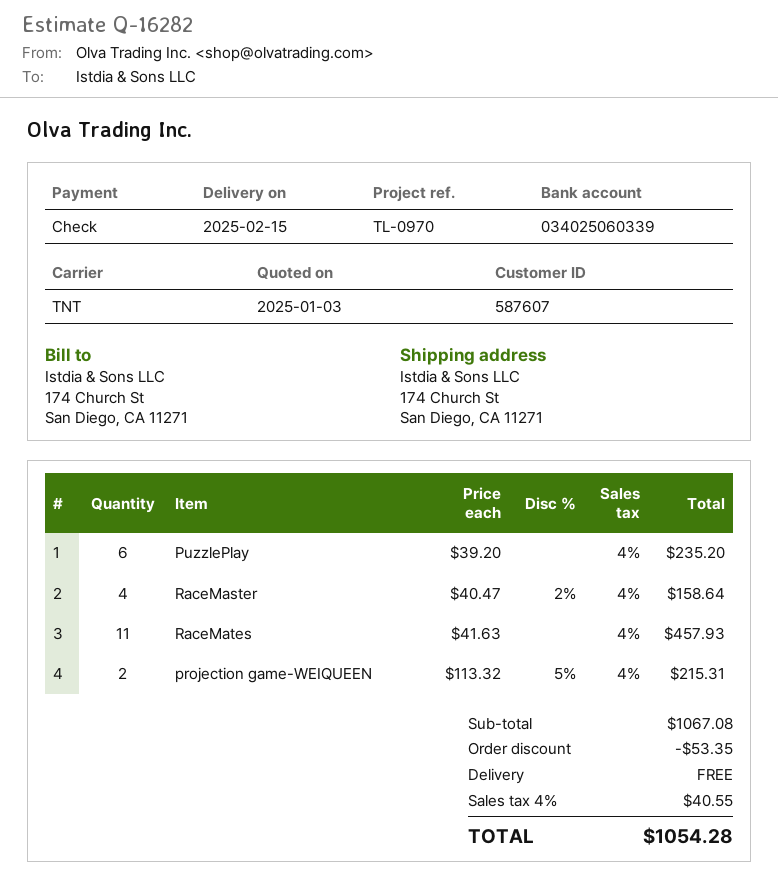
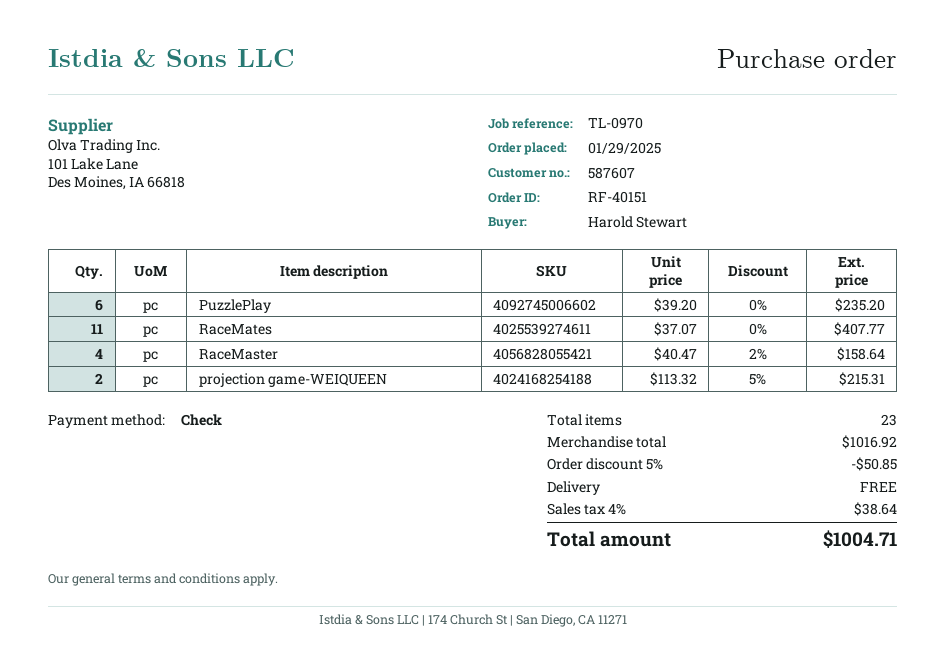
RaceMates: 11 x 41.63 = 457.93 -> 11 x 37.07 = 407.77
subtotal: 1067.08 -> 1016.92
discount: 53.35 -> 50.85
tax: 4% = 40.55 -> 4% = 38.64
total: 1054.28 -> 1004.71

